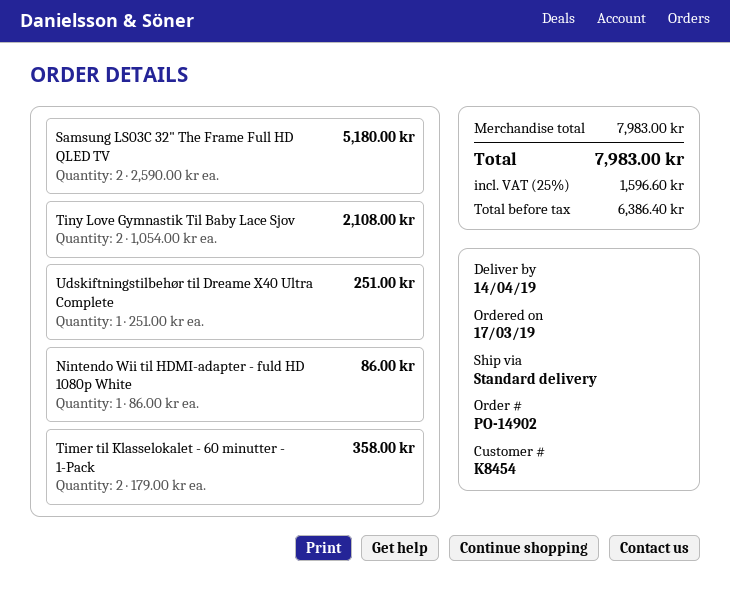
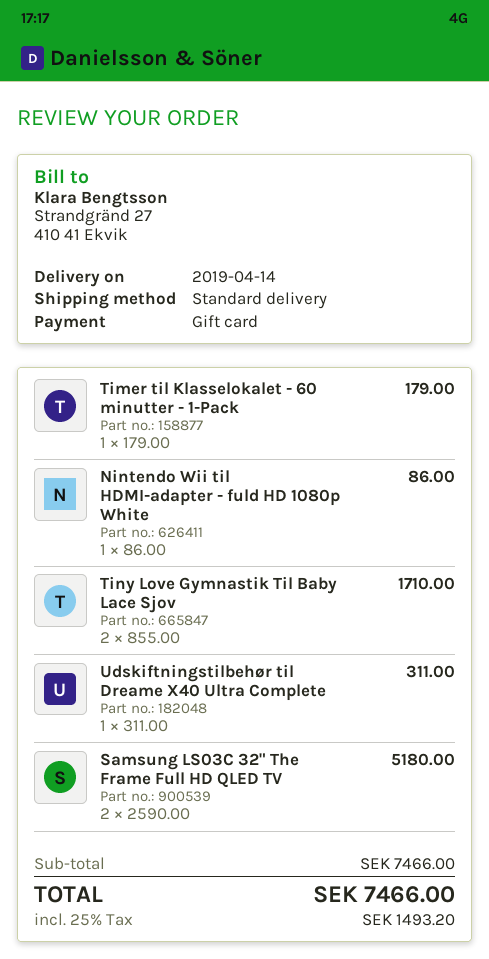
Tiny Love Gymnastik Til Baby Lace Sjov: 2 x 1054.00 = 2108.00 -> 2 x 855.00 = 1710.00
Udskiftningstilbehør til Dreame X40 Ultra Complete: 1 x 251.00 = 251.00 -> 1 x 311.00 = 311.00
Timer til Klasselokalet - 60 minutter - 1-Pack: 2 x 179.00 = 358.00 -> 1 x 179.00 = 179.00
subtotal: 7983.00 -> 7466.00
tax: 25% = 1596.60 -> 25% = 1493.20
total: 7983.00 -> 7466.00

